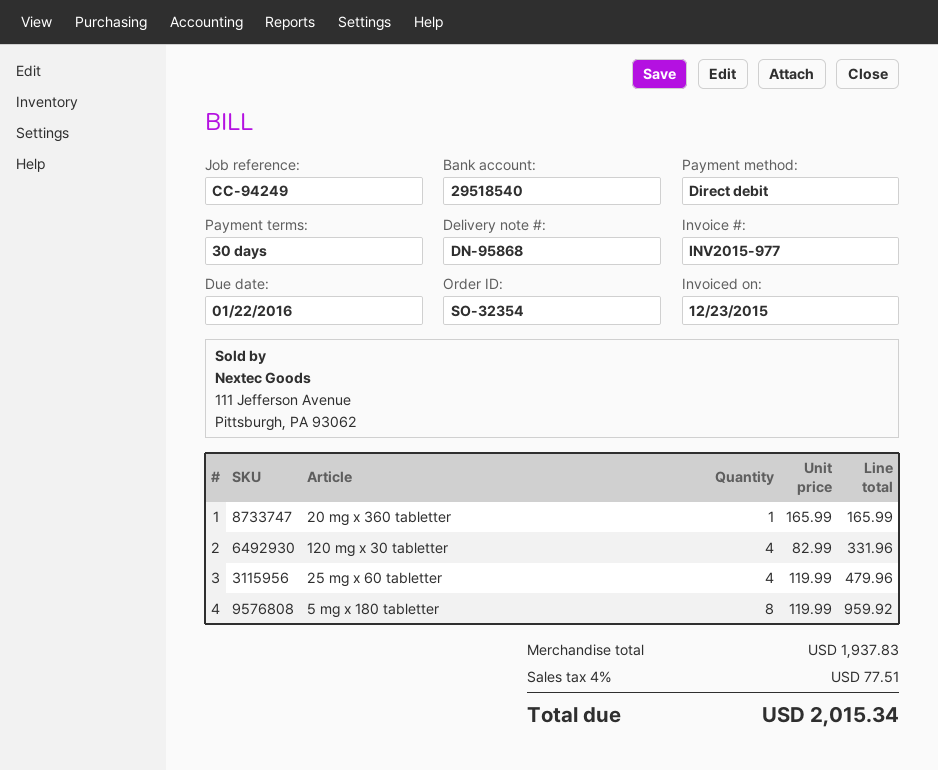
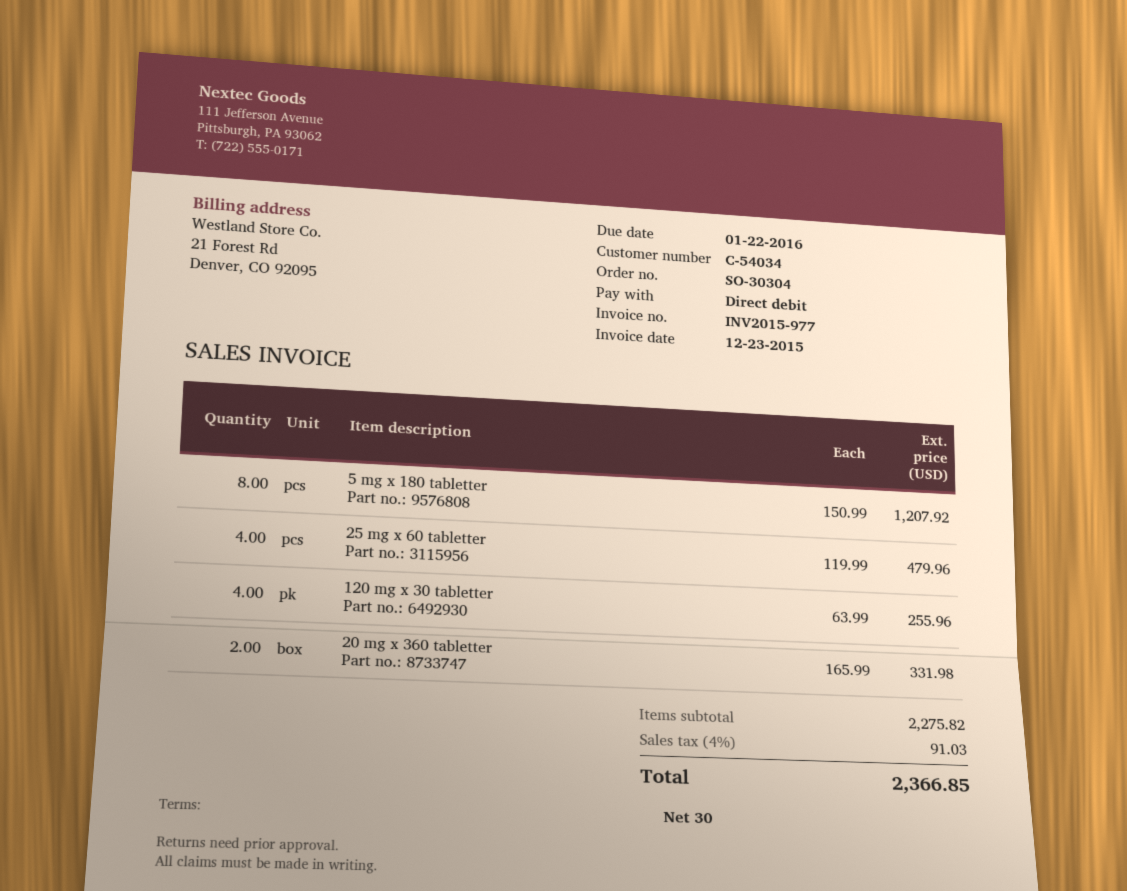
order number: SO-32354 -> SO-30304
20 mg x 360 tabletter: 1 x 165.99 = 165.99 -> 2 x 165.99 = 331.98
120 mg x 30 tabletter: 4 x 82.99 = 331.96 -> 4 x 63.99 = 255.96
5 mg x 180 tabletter: 8 x 119.99 = 959.92 -> 8 x 150.99 = 1207.92
subtotal: 1937.83 -> 2275.82
tax: 4% = 77.51 -> 4% = 91.03
total: 2015.34 -> 2366.85

